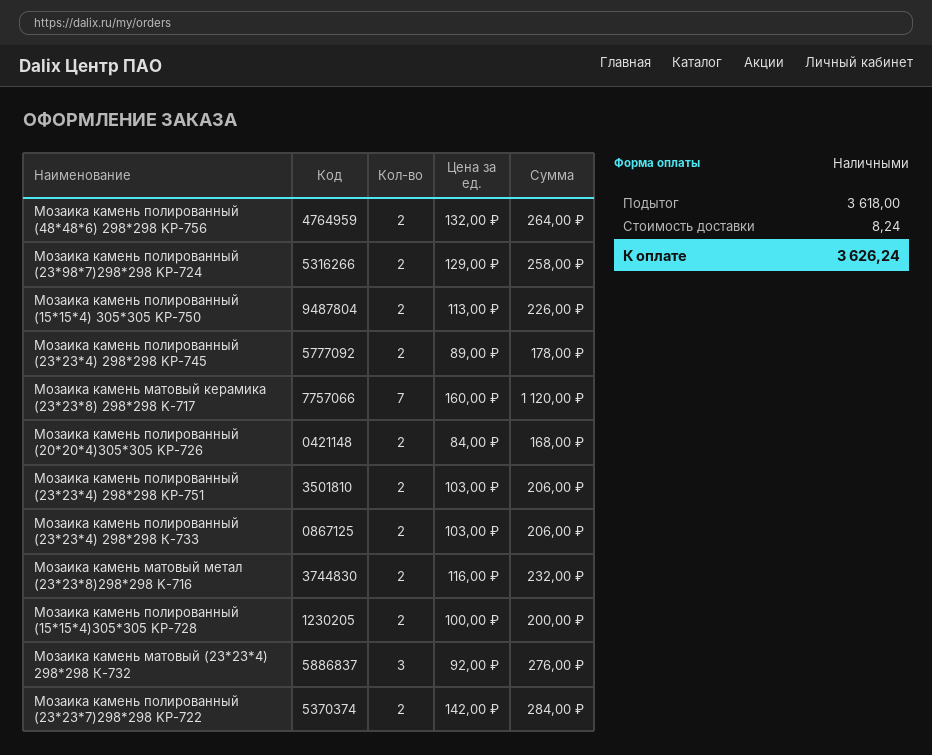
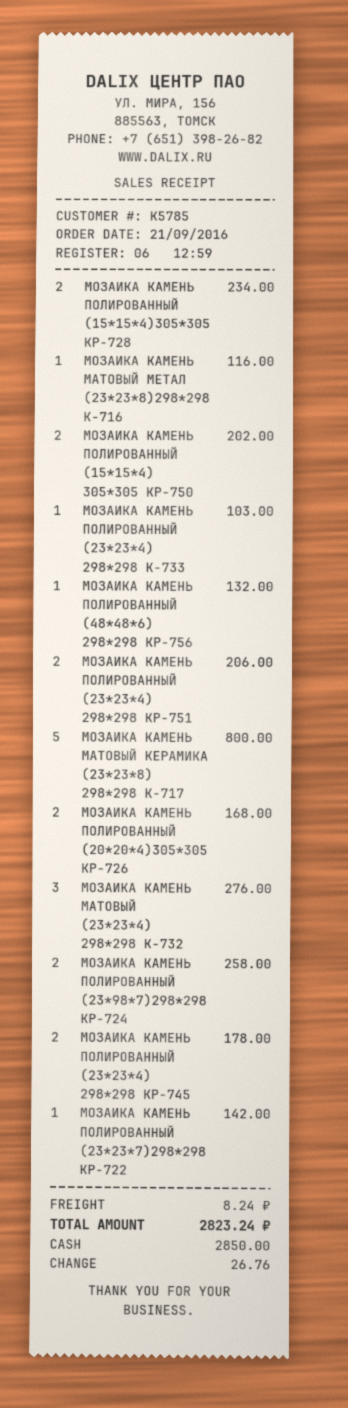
Мозаика камень полированный (48*48*6) 298*298 KP-756: 2 for 264.00 -> 1 for 132.00
Мозаика камень полированный (15*15*4) 305*305 KP-750: 2 for 226.00 -> 2 for 202.00
Мозаика камень матовый керамика (23*23*8) 298*298 K-717: 7 for 1120.00 -> 5 for 800.00
Мозаика камень полированный (23*23*4) 298*298 К-733: 2 for 206.00 -> 1 for 103.00
Мозаика камень матовый метал (23*23*8)298*298 K-716: 2 for 232.00 -> 1 for 116.00
Мозаика камень полированный (15*15*4)305*305 KP-728: 2 for 200.00 -> 2 for 234.00
Мозаика камень полированный (23*23*7)298*298 KP-722: 2 for 284.00 -> 1 for 142.00
total: 3626.24 -> 2823.24

